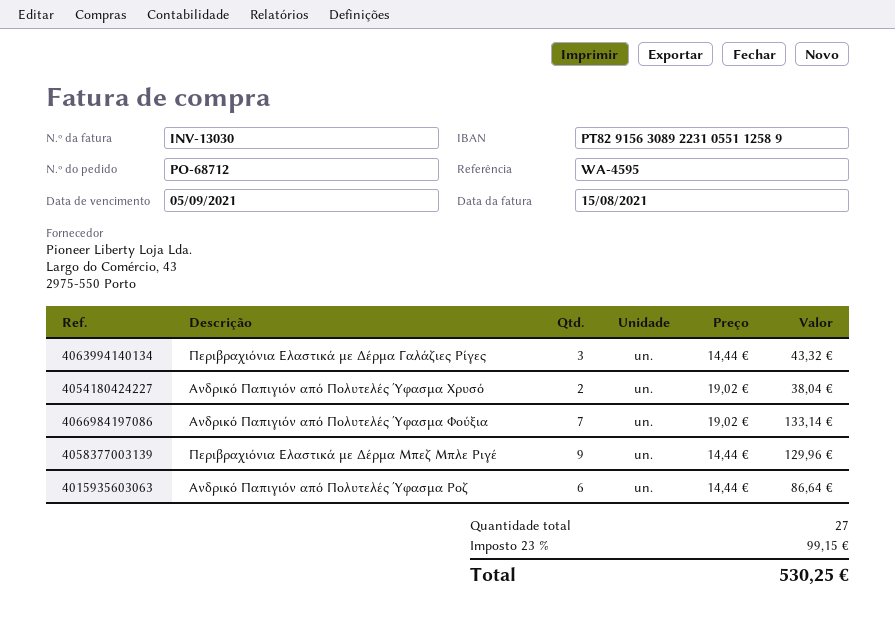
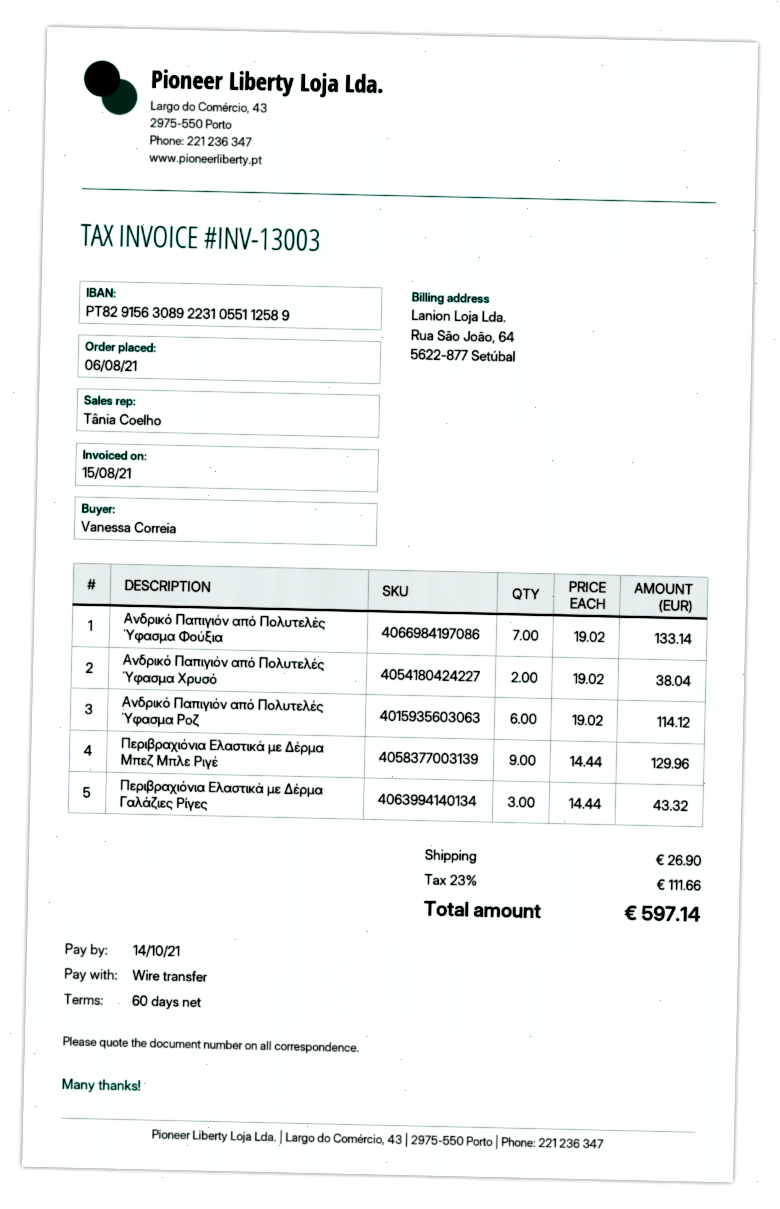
invoice number: INV-13030 -> INV-13003
due date: 2021-09-05 -> 2021-10-14
Ανδρικό Παπιγιόν από Πολυτελές Ύφασμα Ροζ: 6 x 14.44 = 86.64 -> 6 x 19.02 = 114.12
shipping: none -> 26.90
tax: 23% = 99.15 -> 23% = 111.66
total: 530.25 -> 597.14

